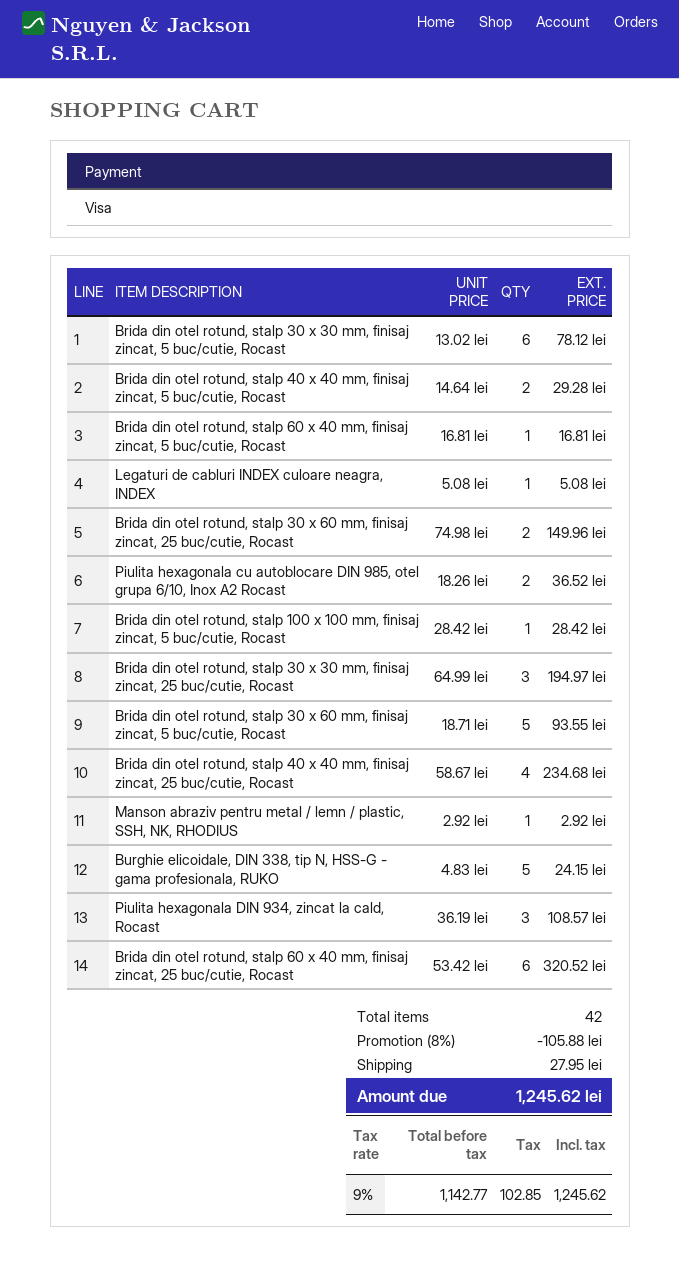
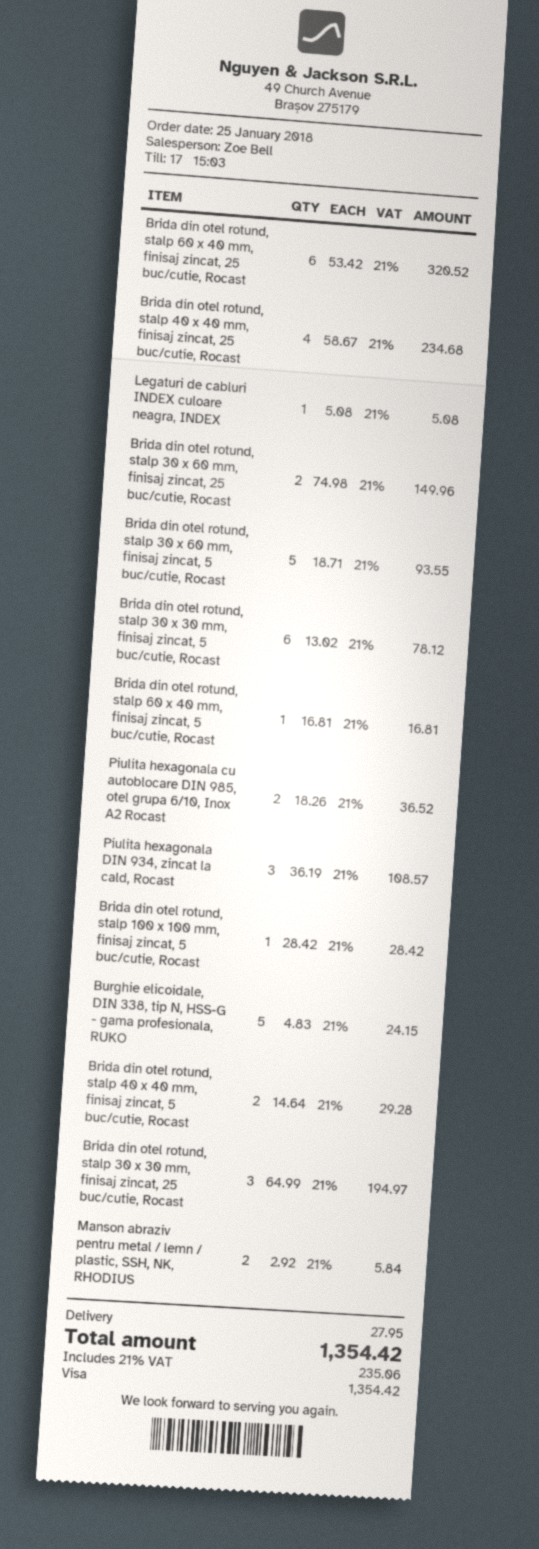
Manson abraziv pentru metal / lemn / plastic, SSH, NK, RHODIUS: 1 x 2.92 = 2.92 -> 2 x 2.92 = 5.84
discount: 8% = 105.88 -> none
tax: 9% = 102.85 -> 21% = 235.06
total: 1245.62 -> 1354.42

